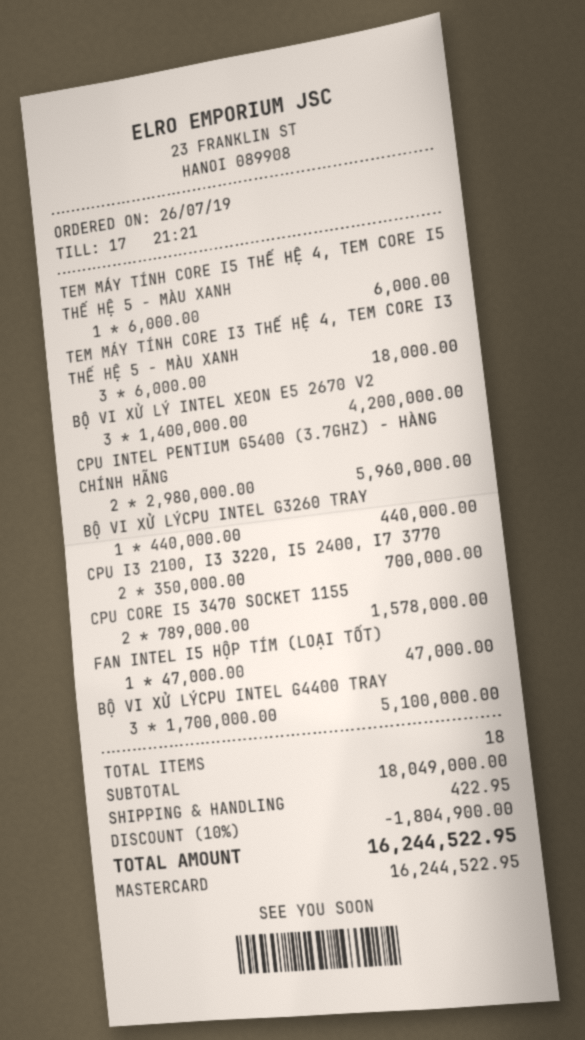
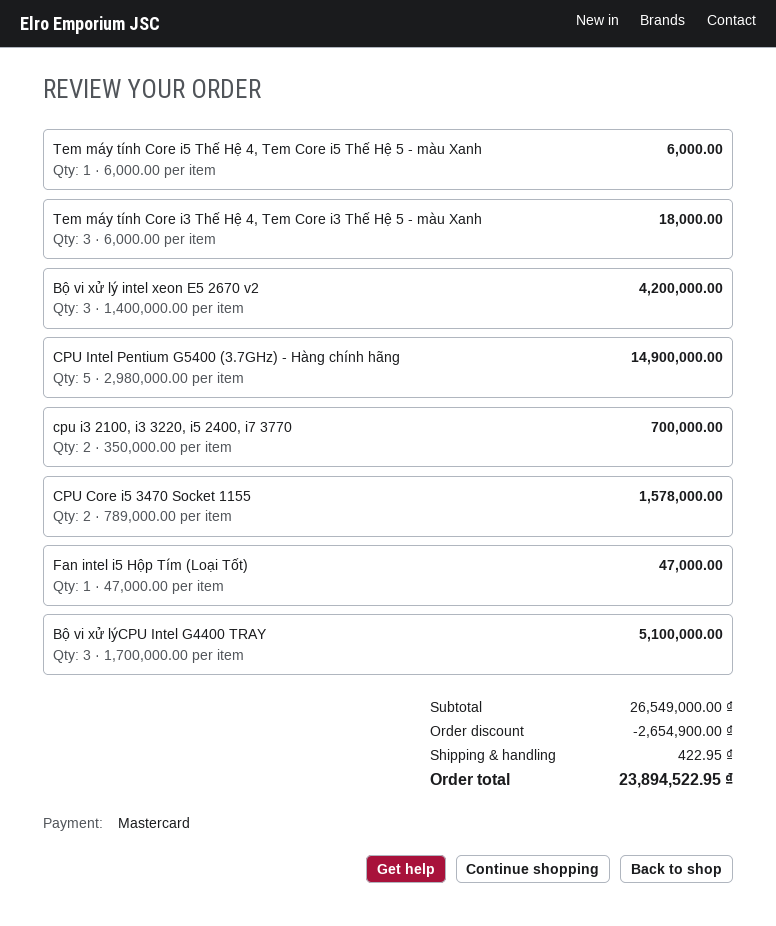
CPU INTEL PENTIUM G5400 (3.7GHZ) - HÀNG CHÍNH HÃNG: 2 x 2980000.00 = 5960000.00 -> 5 x 2980000.00 = 14900000.00
BỘ VI XỬ LÝCPU INTEL G3260 TRAY: 1 x 440000.00 = 440000.00 -> none
subtotal: 18049000.00 -> 26549000.00
discount: 1804900.00 -> 2654900.00
total: 16244522.95 -> 23894522.95

